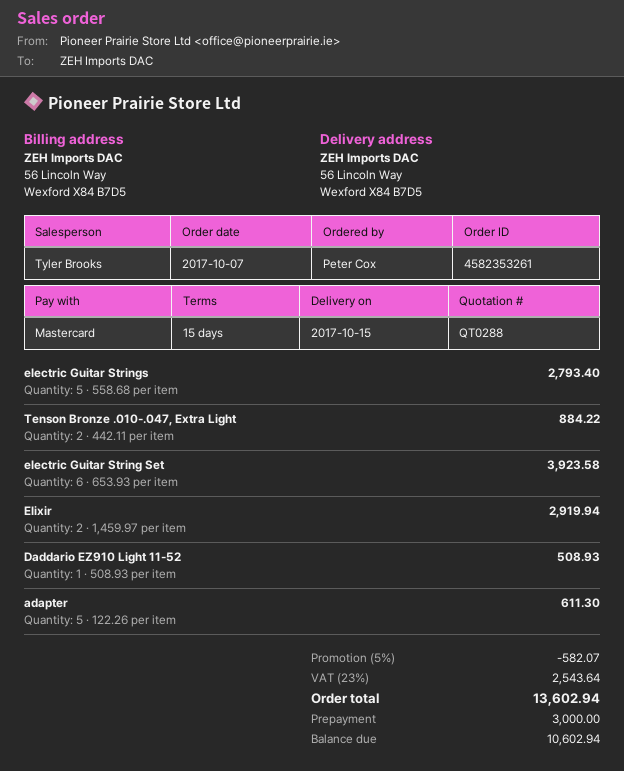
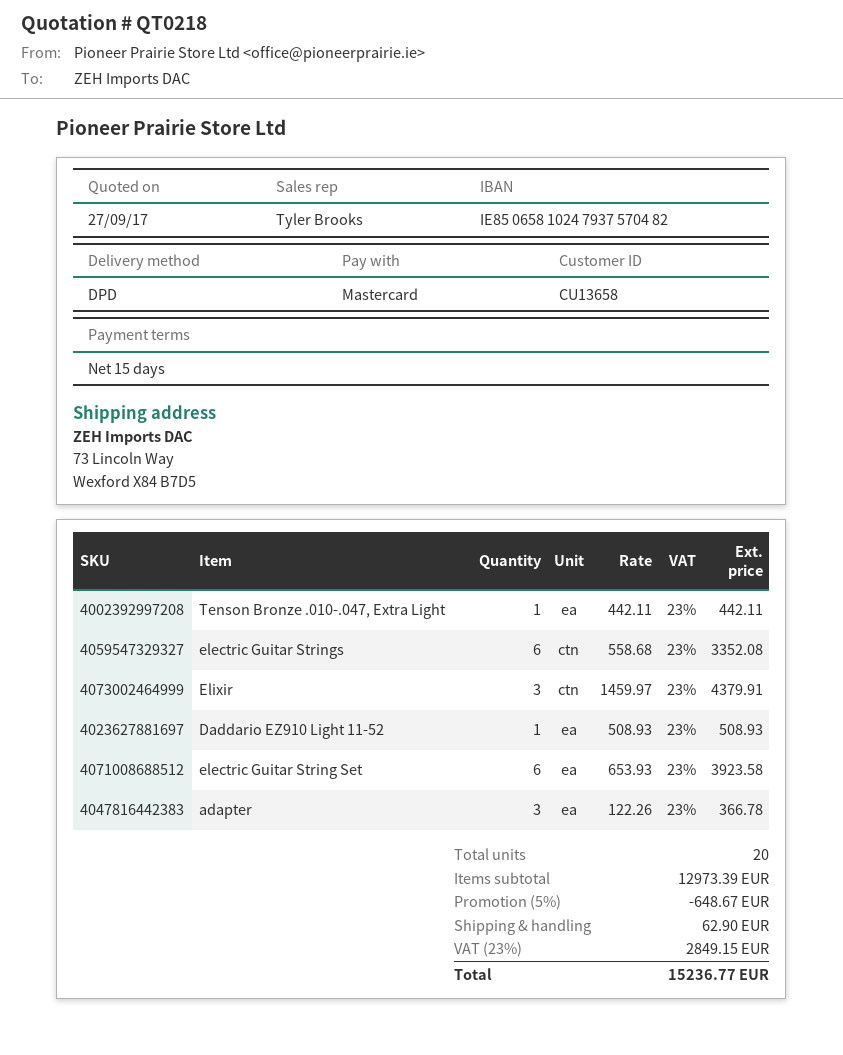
quote number: QT0288 -> QT0218
ship to: 56 Lincoln Way, Wexford X84 B7D5 -> 73 Lincoln Way, Wexford X84 B7D5
electric Guitar Strings: 5 x 558.68 = 2793.40 -> 6 x 558.68 = 3352.08
Tenson Bronze .010-.047, Extra Light: 2 x 442.11 = 884.22 -> 1 x 442.11 = 442.11
Elixir: 2 x 1459.97 = 2919.94 -> 3 x 1459.97 = 4379.91
adapter: 5 x 122.26 = 611.30 -> 3 x 122.26 = 366.78
discount: 5% = 582.07 -> 5% = 648.67
shipping: none -> 62.90
tax: 23% = 2543.64 -> 23% = 2849.15
total: 13602.94 -> 15236.77

